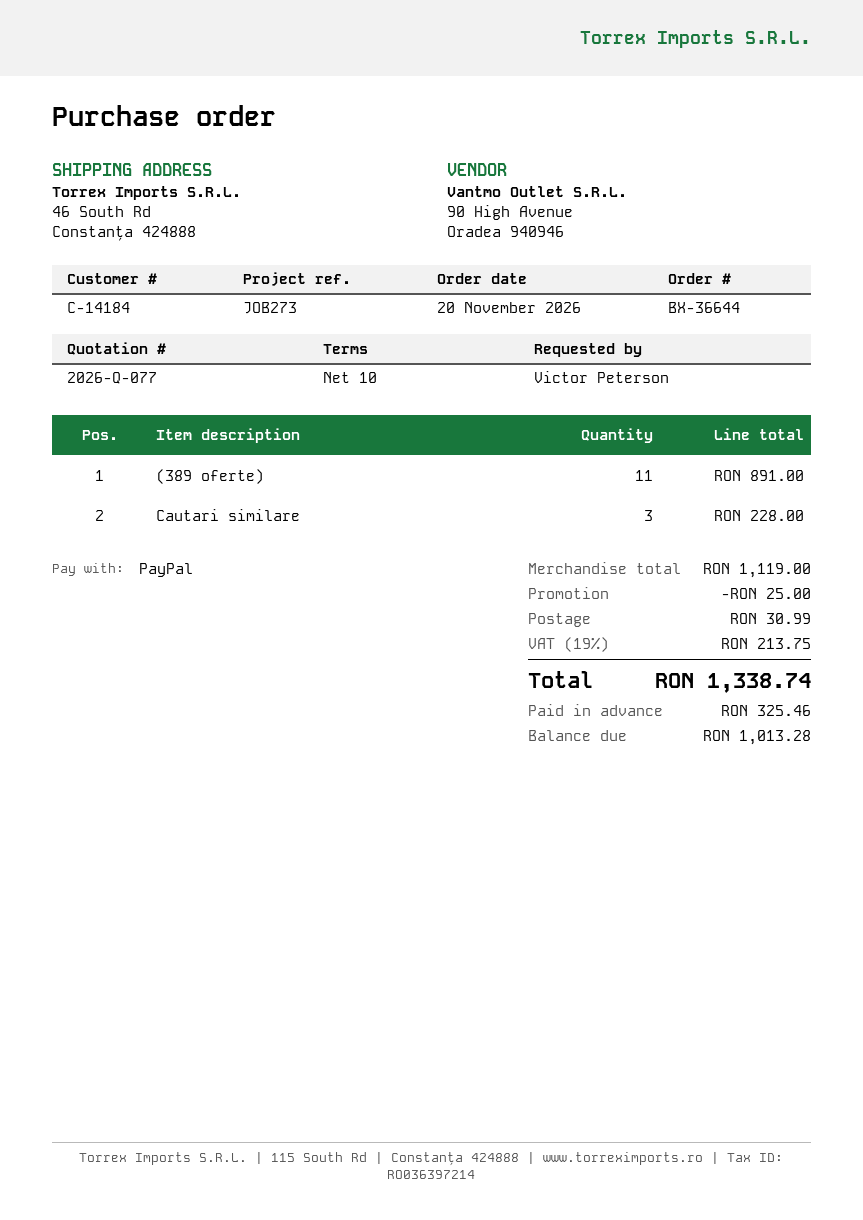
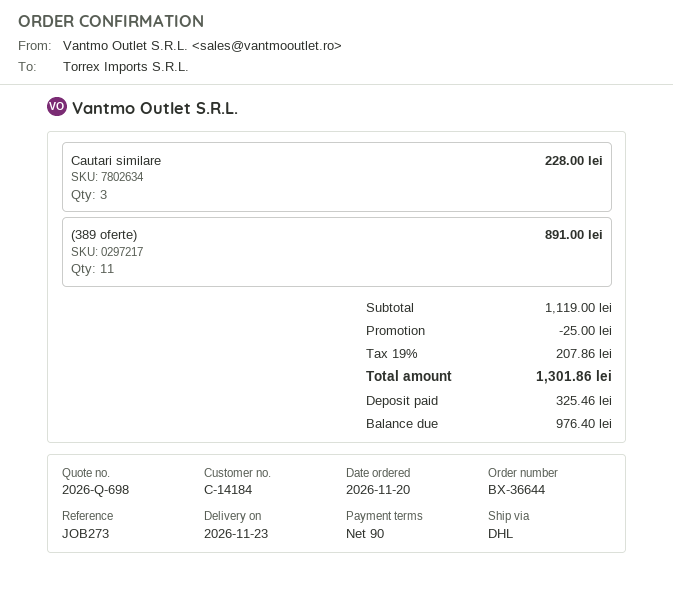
quote number: 2026-Q-077 -> 2026-Q-698
payment terms: 10 days -> 90 days
shipping: 30.99 -> none
tax: 19% = 213.75 -> 19% = 207.86
total: 1338.74 -> 1301.86
balance: 1013.28 -> 976.40

